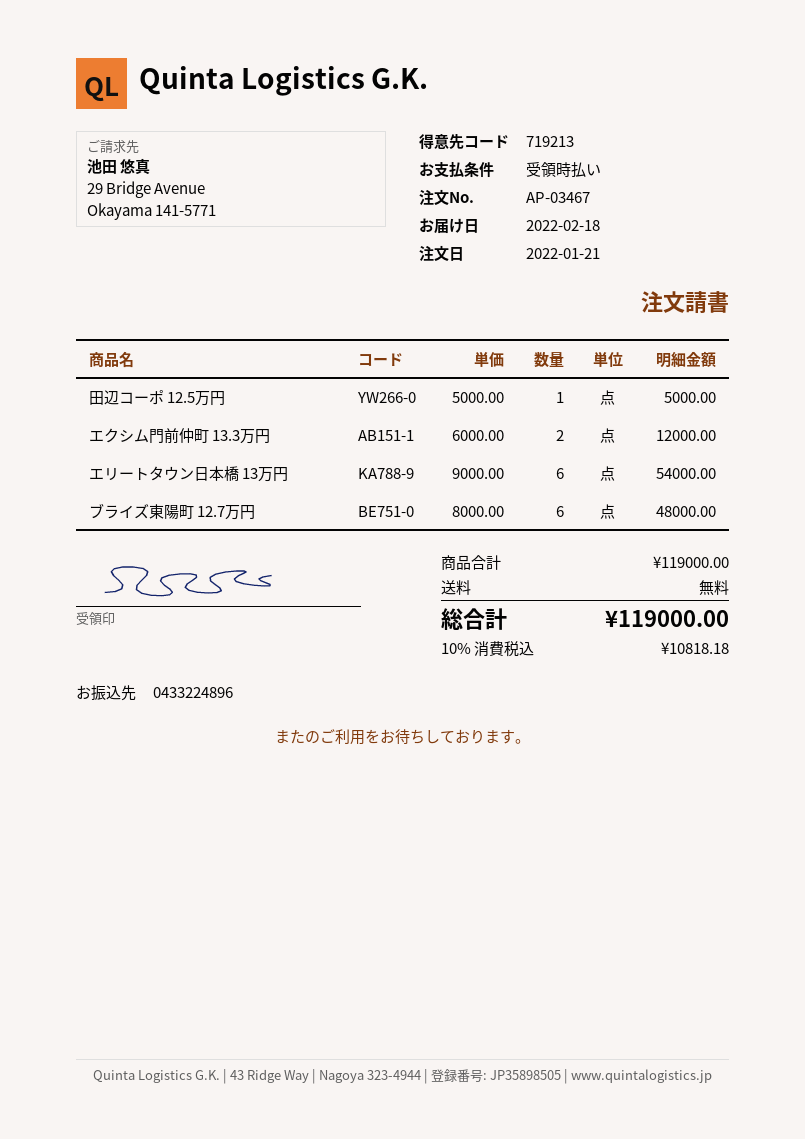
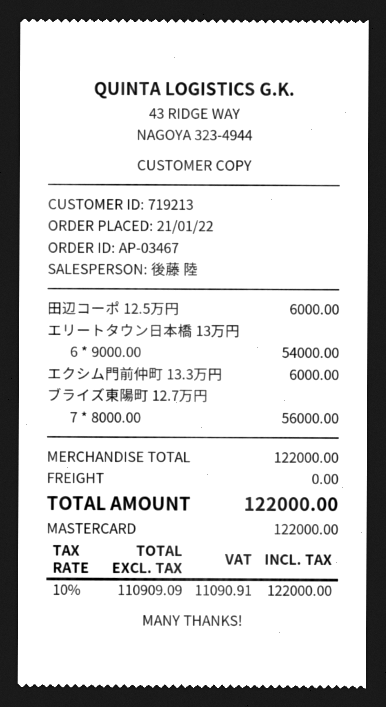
田辺コーポ 12.5万円: 1 x 5000.00 = 5000.00 -> 1 x 6000.00 = 6000.00
エクシム門前仲町 13.3万円: 2 x 6000.00 = 12000.00 -> 1 x 6000.00 = 6000.00
ブライズ東陽町 12.7万円: 6 x 8000.00 = 48000.00 -> 7 x 8000.00 = 56000.00
subtotal: 119000.00 -> 122000.00
tax: 10% = 10818.18 -> 10% = 11090.91
total: 119000.00 -> 122000.00

